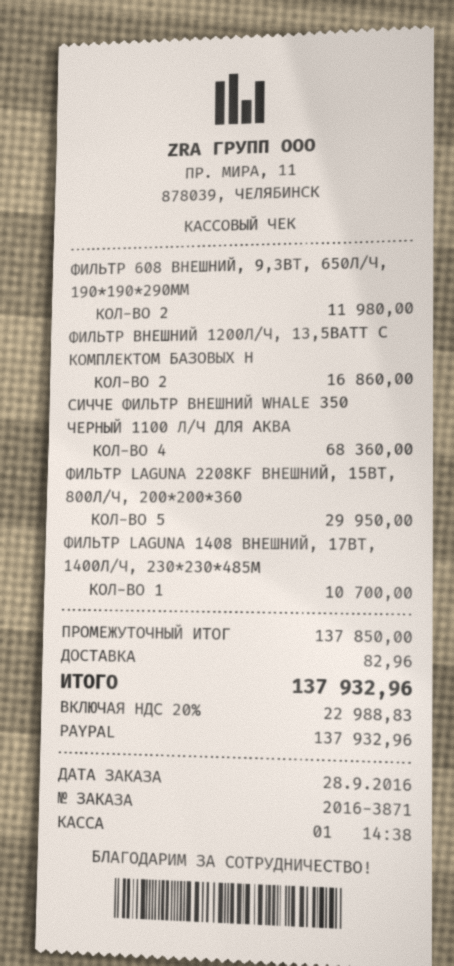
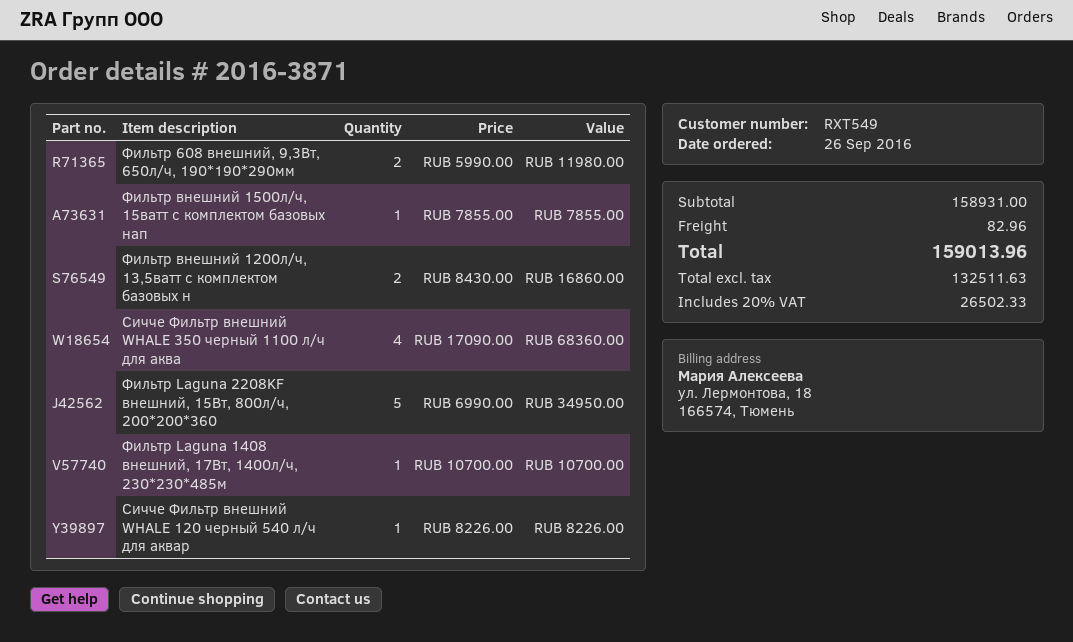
order date: 2016-09-28 -> 2016-09-26
ФИЛЬТР LAGUNA 2208KF ВНЕШНИЙ, 15ВТ, 800Л/Ч, 200*200*360: 5 for 29950.00 -> 5 for 34950.00
Фильтр внешний 1500л/ч, 15ватт с комплектом базовых нап: none -> 1 for 7855.00
Сичче Фильтр внешний WHALE 120 черный 540 л/ч для аквар: none -> 1 for 8226.00
subtotal: 137850.00 -> 158931.00
tax: 20% = 22988.83 -> 20% = 26502.33
total: 137932.96 -> 159013.96

